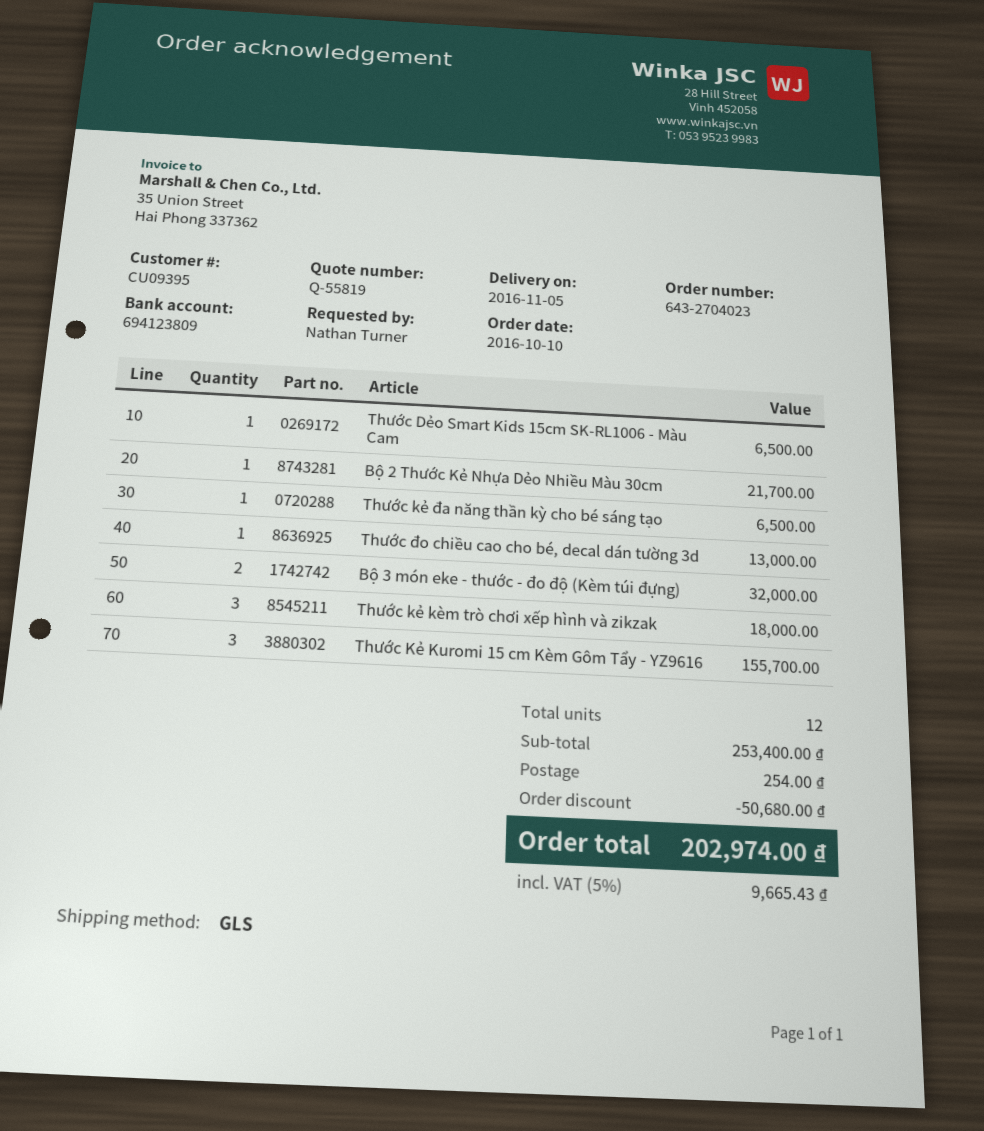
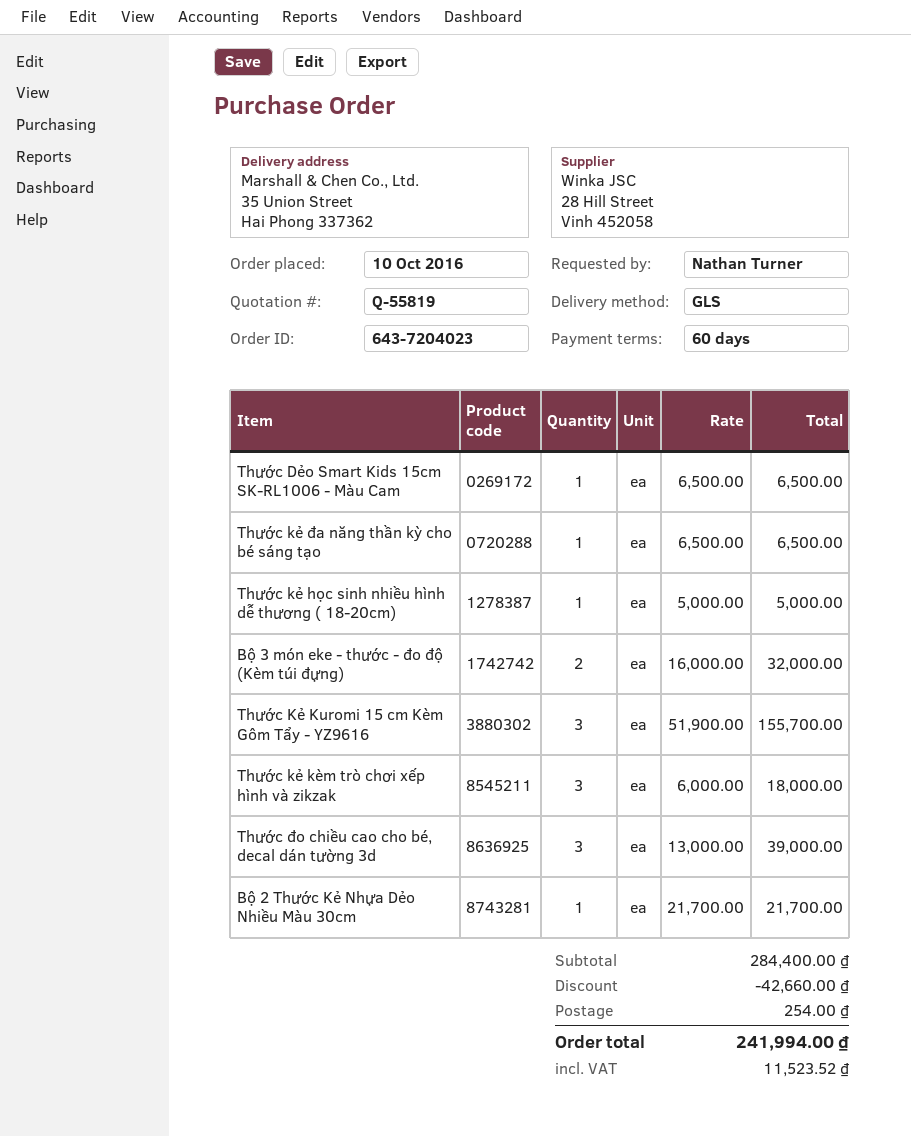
order number: 643-2704023 -> 643-7204023
Thước đo chiều cao cho bé, decal dán tường 3d: 1 for 13000.00 -> 3 for 39000.00
Thước kẻ học sinh nhiều hình dễ thương ( 18-20cm): none -> 1 for 5000.00
subtotal: 253400.00 -> 284400.00
discount: 50680.00 -> 42660.00
tax: 9665.43 -> 11523.52
total: 202974.00 -> 241994.00

